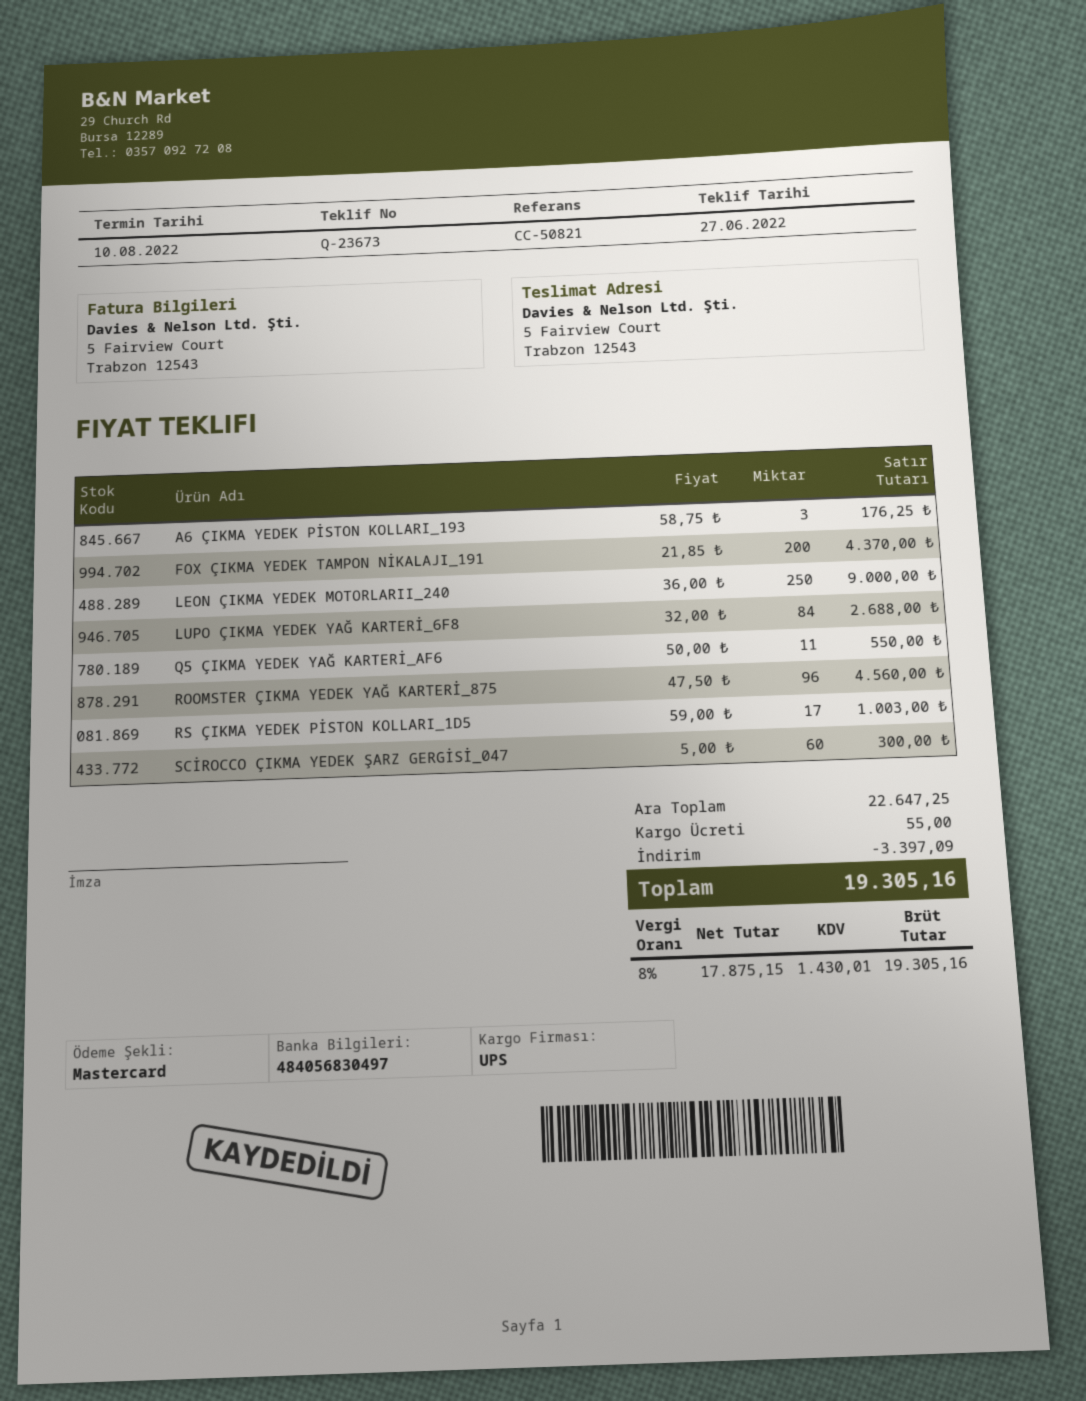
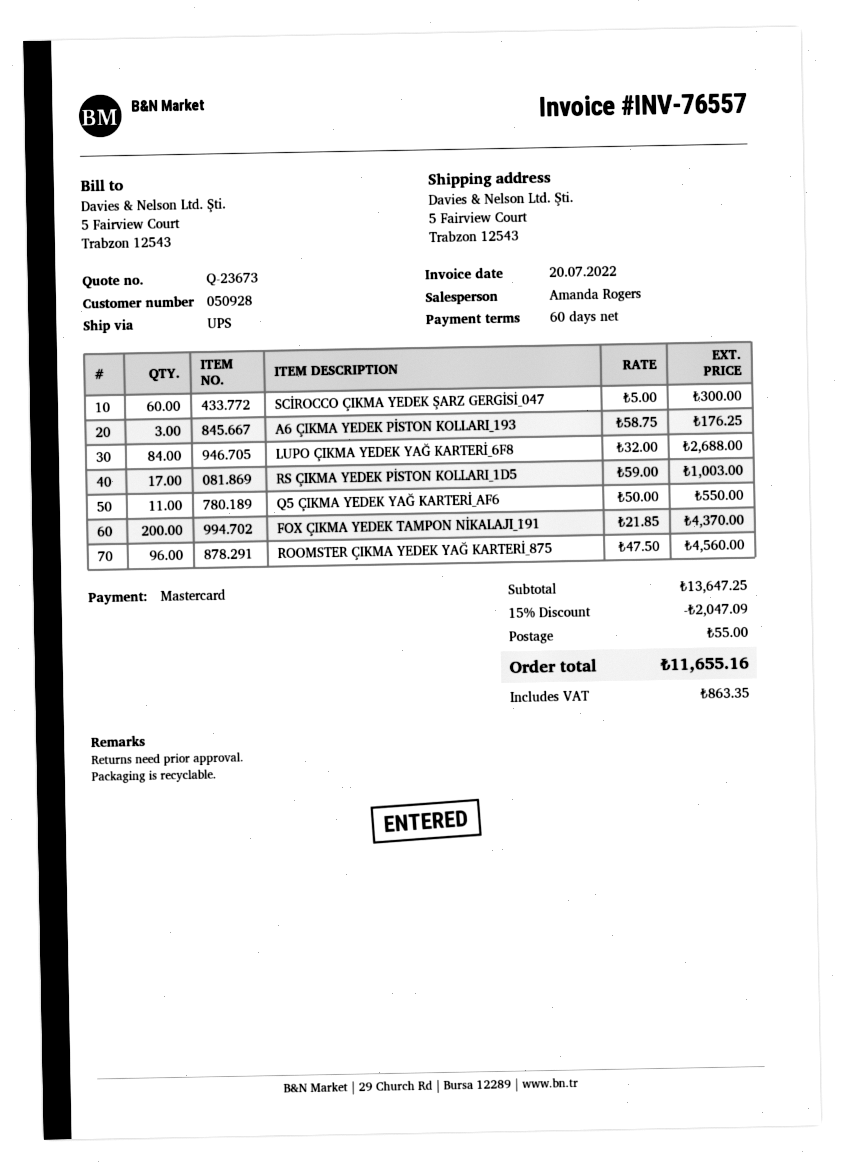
LEON ÇIKMA YEDEK MOTORLARII_240: 250 x 36.00 = 9000.00 -> none
subtotal: 22647.25 -> 13647.25
discount: 3397.09 -> 2047.09
tax: 1430.01 -> 863.35
total: 19305.16 -> 11655.16

